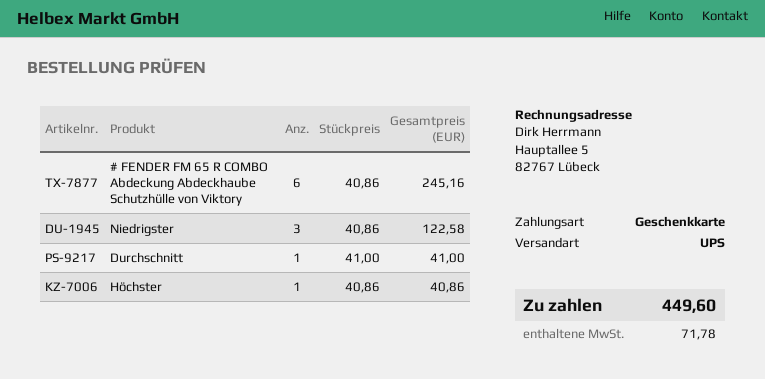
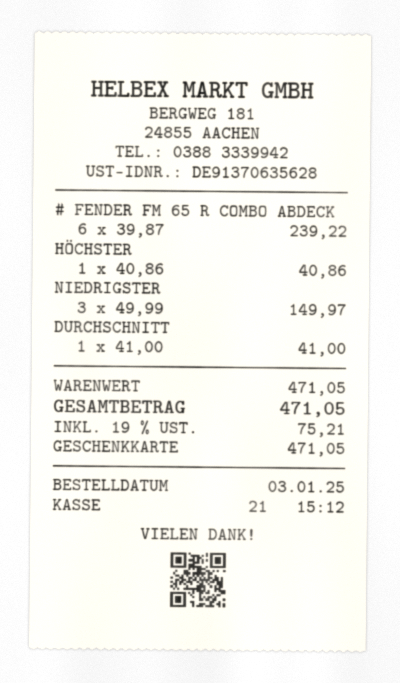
# FENDER FM 65 R COMBO Abdeckung Abdeckhaube Schutzhülle von Viktory: 6 x 40.86 = 245.16 -> 6 x 39.87 = 239.22
Niedrigster: 3 x 40.86 = 122.58 -> 3 x 49.99 = 149.97
tax: 71.78 -> 75.21
total: 449.60 -> 471.05

